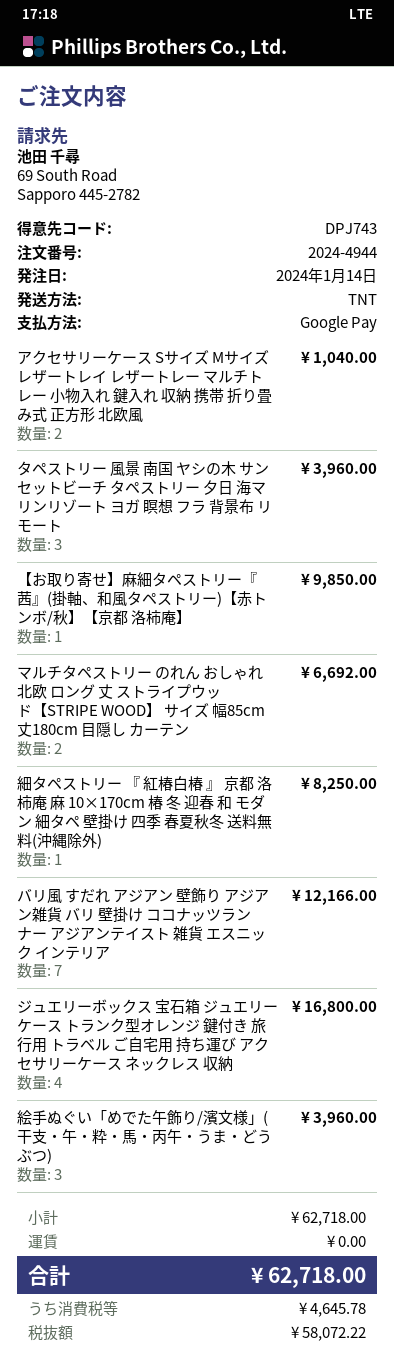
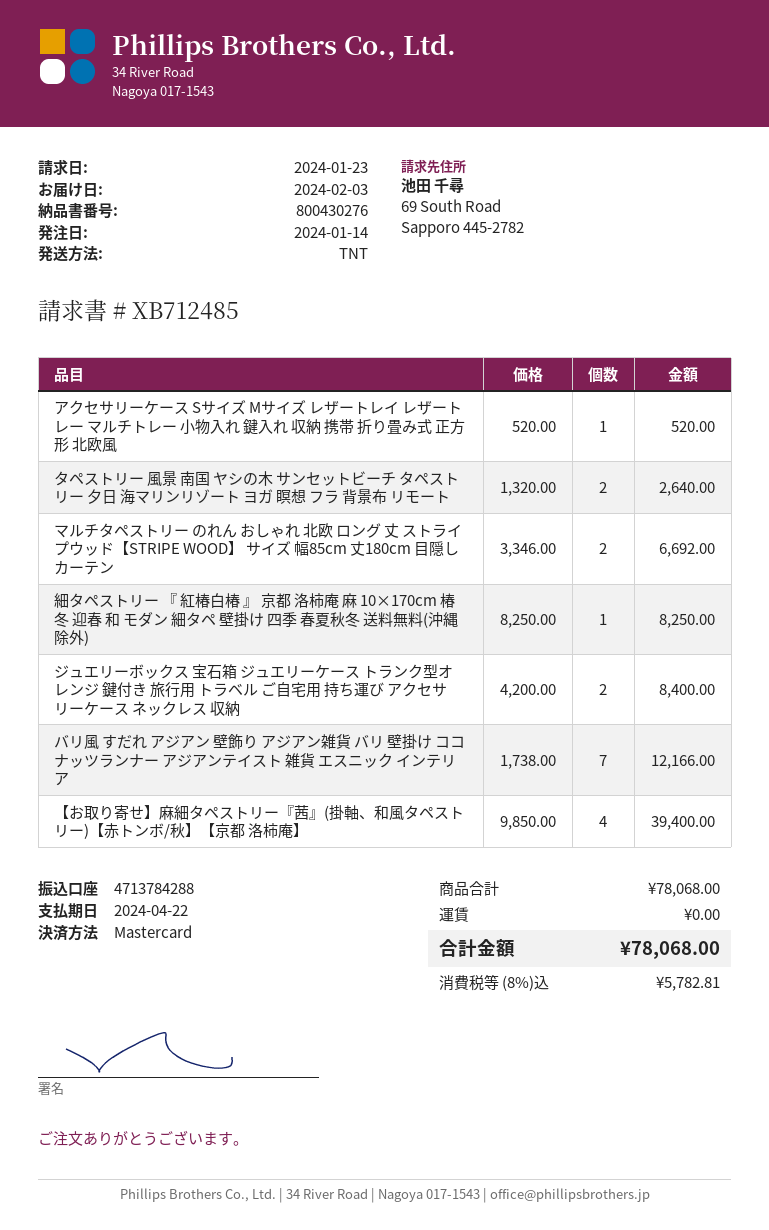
payment method: Google Pay -> Mastercard
アクセサリーケース Sサイズ Mサイズ レザートレイ レザートレー マルチトレー 小物入れ 鍵入れ 収納 携帯 折り畳み式 正方形 北欧風: 2 for 1040.00 -> 1 for 520.00
タペストリー 風景 南国 ヤシの木 サンセットビーチ タペストリー 夕日 海マリンリゾート ヨガ 瞑想 フラ 背景布 リモート: 3 for 3960.00 -> 2 for 2640.00
【お取り寄せ】麻細タペストリー『茜』(掛軸、和風タペストリー)【赤トンボ/秋】【京都 洛柿庵】: 1 for 9850.00 -> 4 for 39400.00
ジュエリーボックス 宝石箱 ジュエリーケース トランク型オレンジ 鍵付き 旅行用 トラベル ご自宅用 持ち運び アクセサリーケース ネックレス 収納: 4 for 16800.00 -> 2 for 8400.00
絵手ぬぐい「めでた午飾り/濱文様」(干支・午・粋・馬・丙午・うま・どうぶつ): 3 for 3960.00 -> none
subtotal: 62718.00 -> 78068.00
tax: 4645.78 -> 5782.81
total: 62718.00 -> 78068.00

